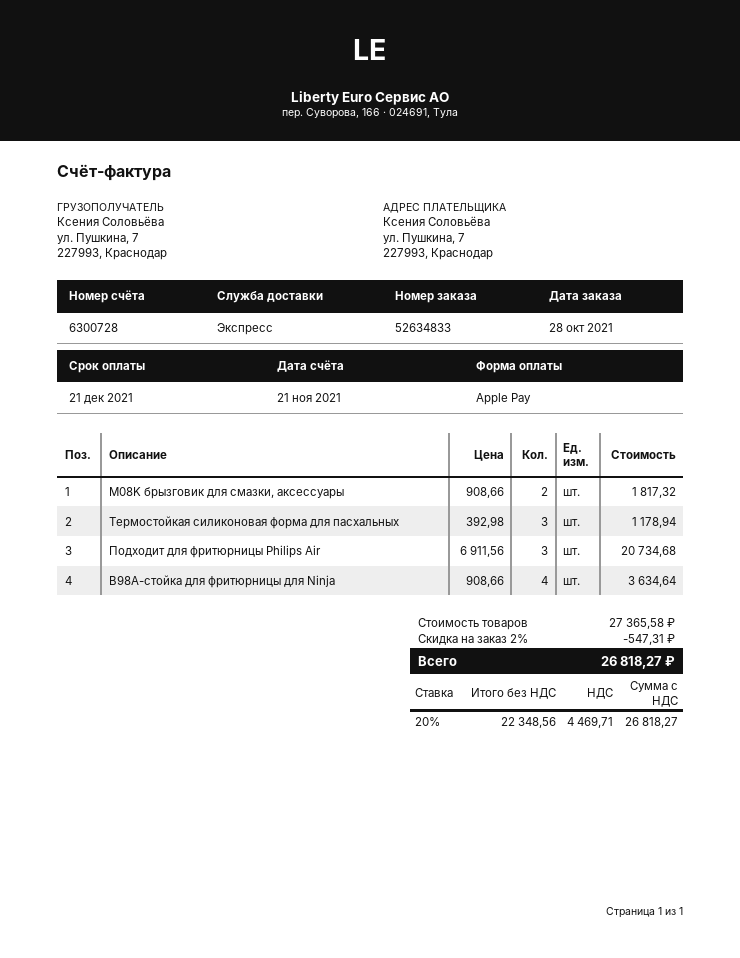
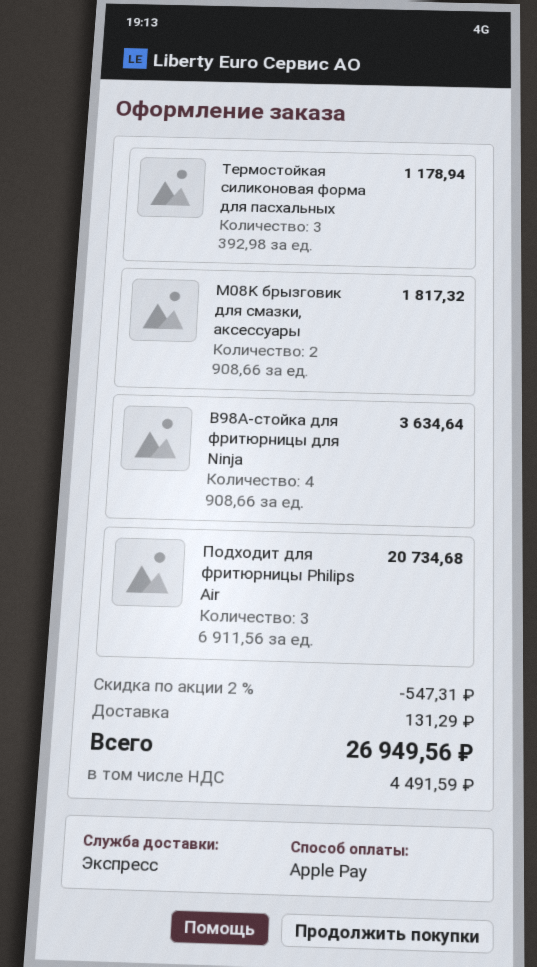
shipping: none -> 131.29
tax: 4469.71 -> 4491.59
total: 26818.27 -> 26949.56

